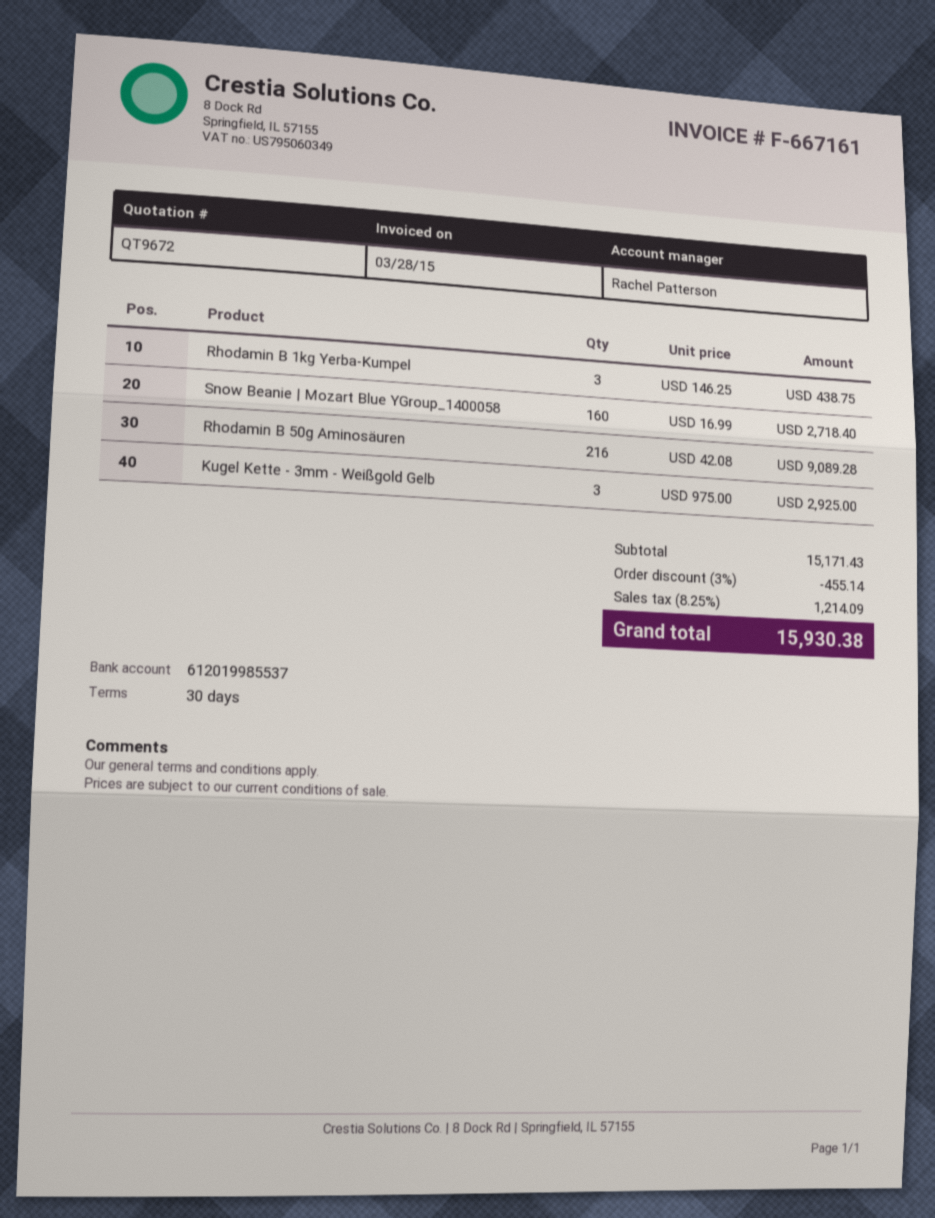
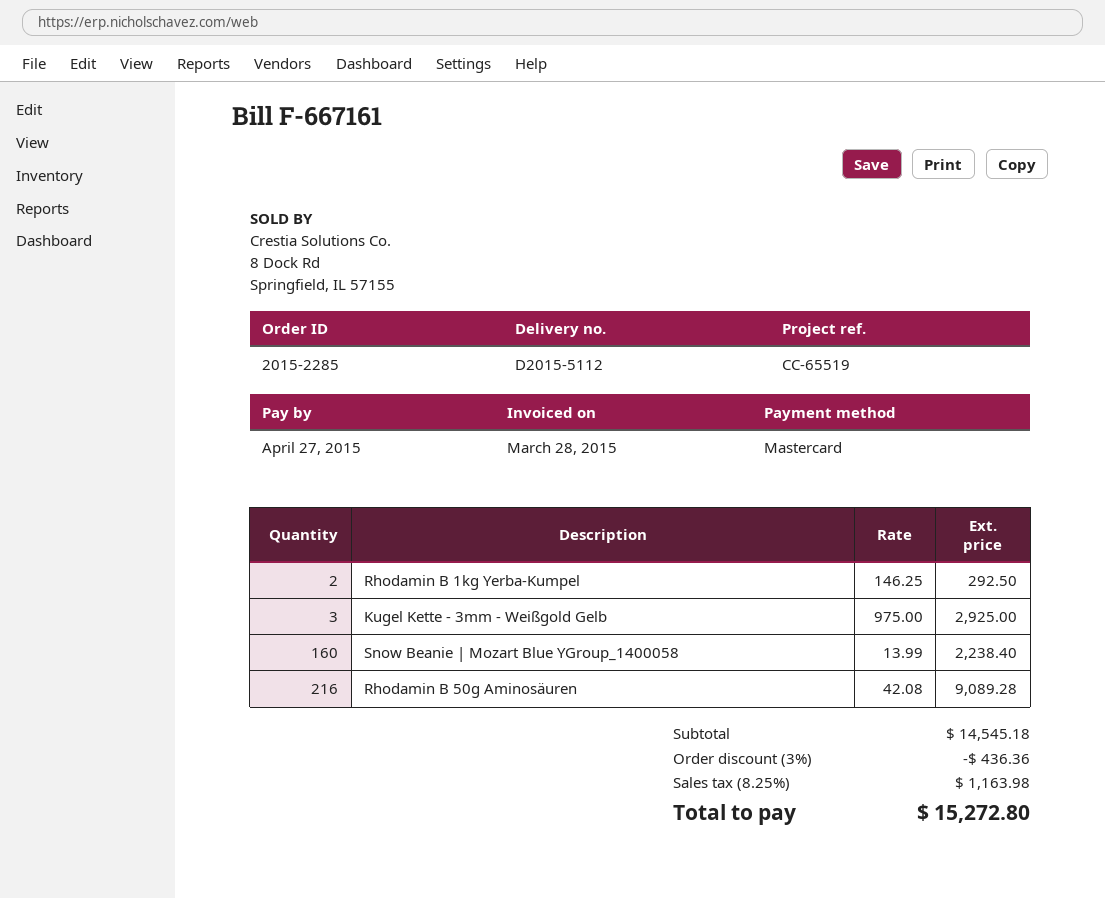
Rhodamin B 1kg Yerba-Kumpel: 3 x 146.25 = 438.75 -> 2 x 146.25 = 292.50
Snow Beanie | Mozart Blue YGroup_1400058: 160 x 16.99 = 2718.40 -> 160 x 13.99 = 2238.40
subtotal: 15171.43 -> 14545.18
discount: 3% = 455.14 -> 3% = 436.36
tax: 8.25% = 1214.09 -> 8.25% = 1163.98
total: 15930.38 -> 15272.80

